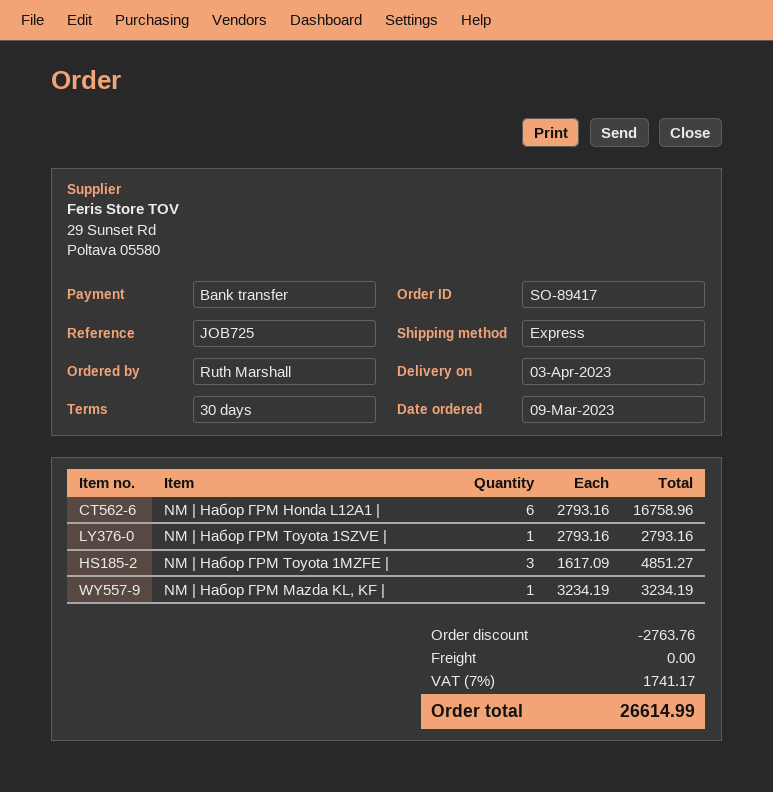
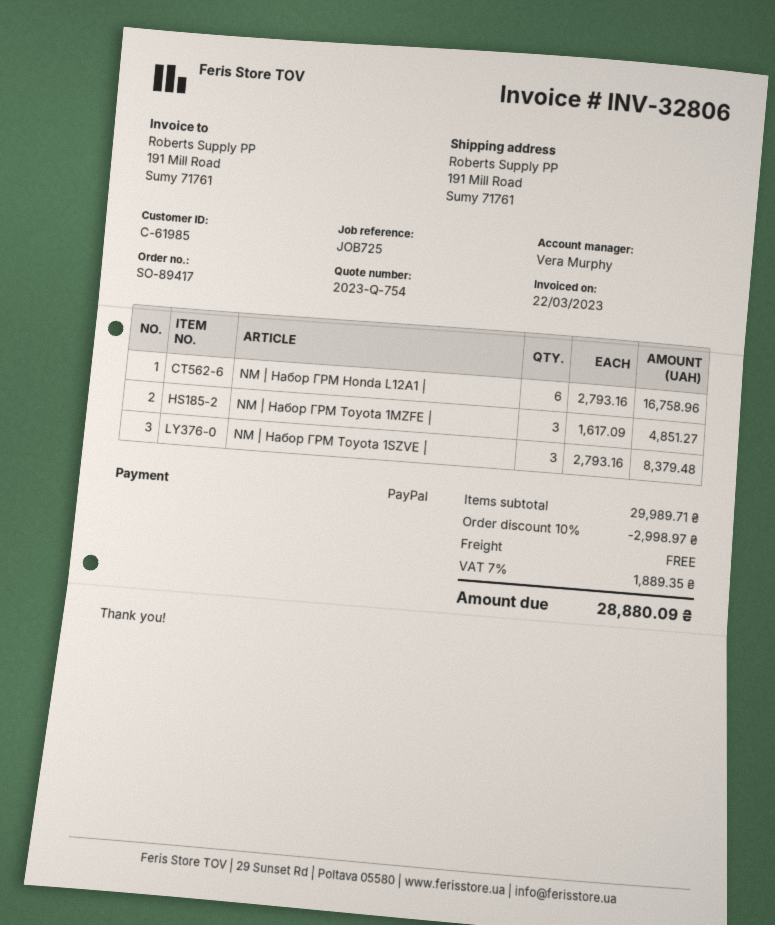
payment method: bank transfer -> PayPal
NM | Набор ГРМ Toyota 1SZVE |: 1 x 2793.16 = 2793.16 -> 3 x 2793.16 = 8379.48
NM | Набор ГРМ Mazda KL, KF |: 1 x 3234.19 = 3234.19 -> none
discount: 2763.76 -> 2998.97
tax: 7% = 1741.17 -> 7% = 1889.35
total: 26614.99 -> 28880.09

